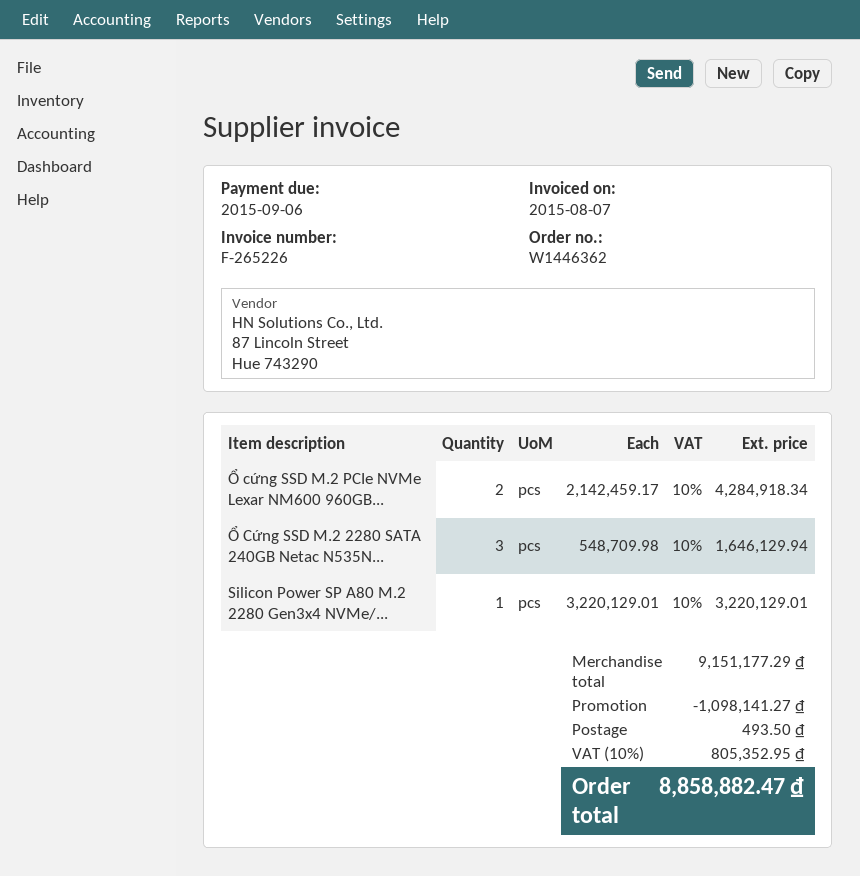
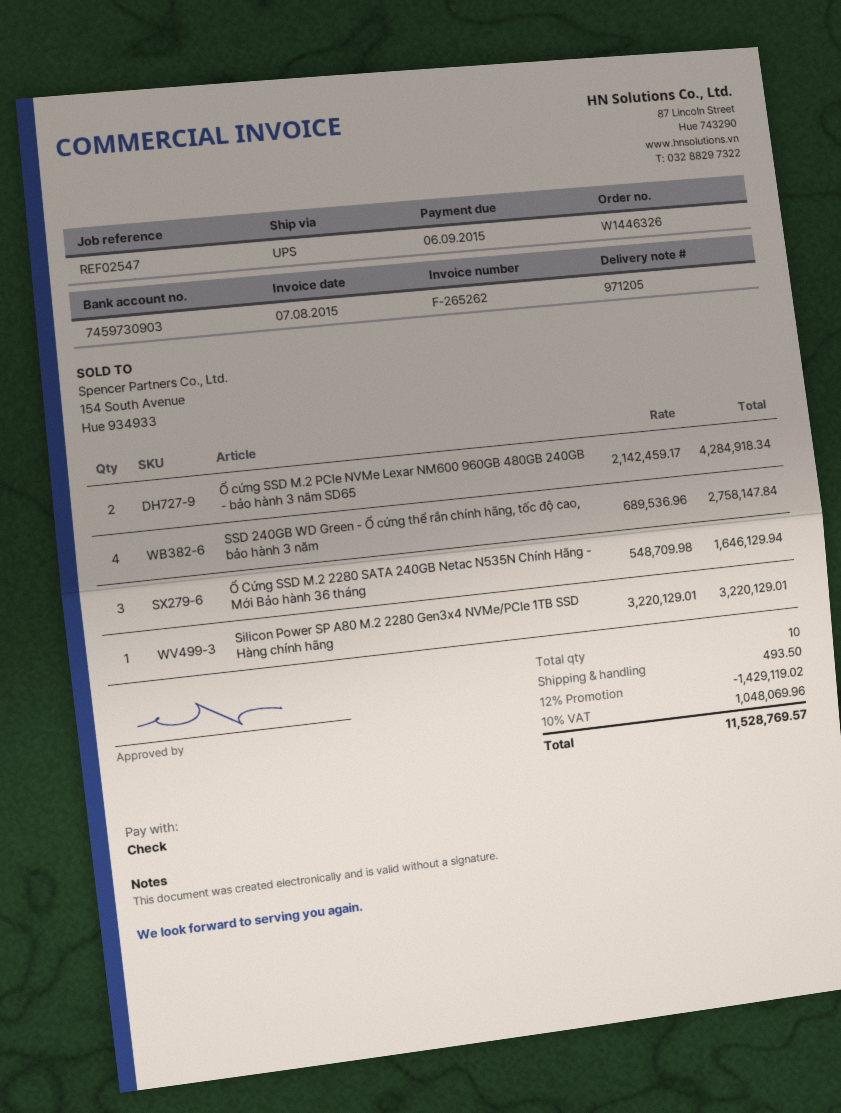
order number: W1446362 -> W1446326
invoice number: F-265226 -> F-265262
SSD 240GB WD Green - Ổ cứng thể rắn chính hãng, tốc độ cao, bảo hành 3 năm: none -> 4 x 689536.96 = 2758147.84
discount: 1098141.27 -> 1429119.02
tax: 10% = 805352.95 -> 10% = 1048069.96
total: 8858882.47 -> 11528769.57

